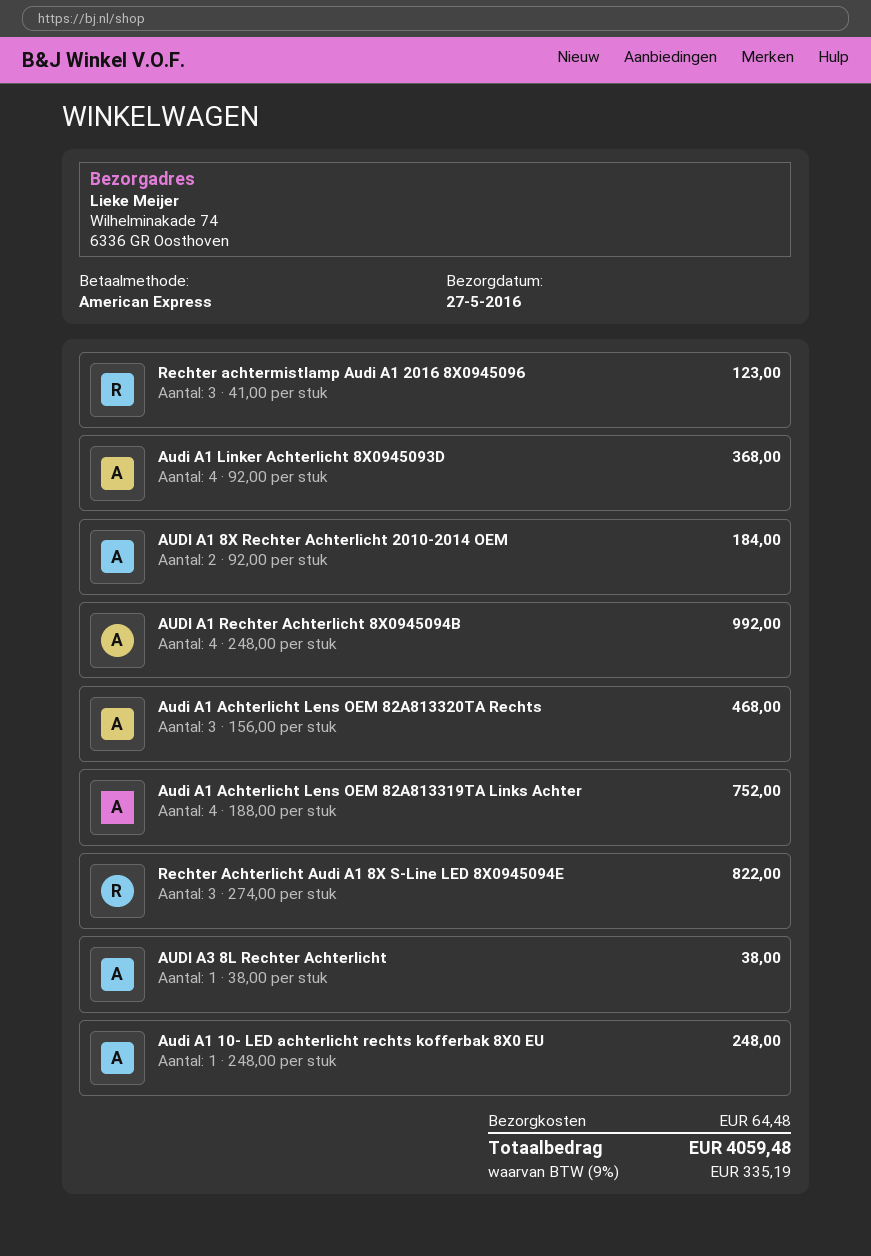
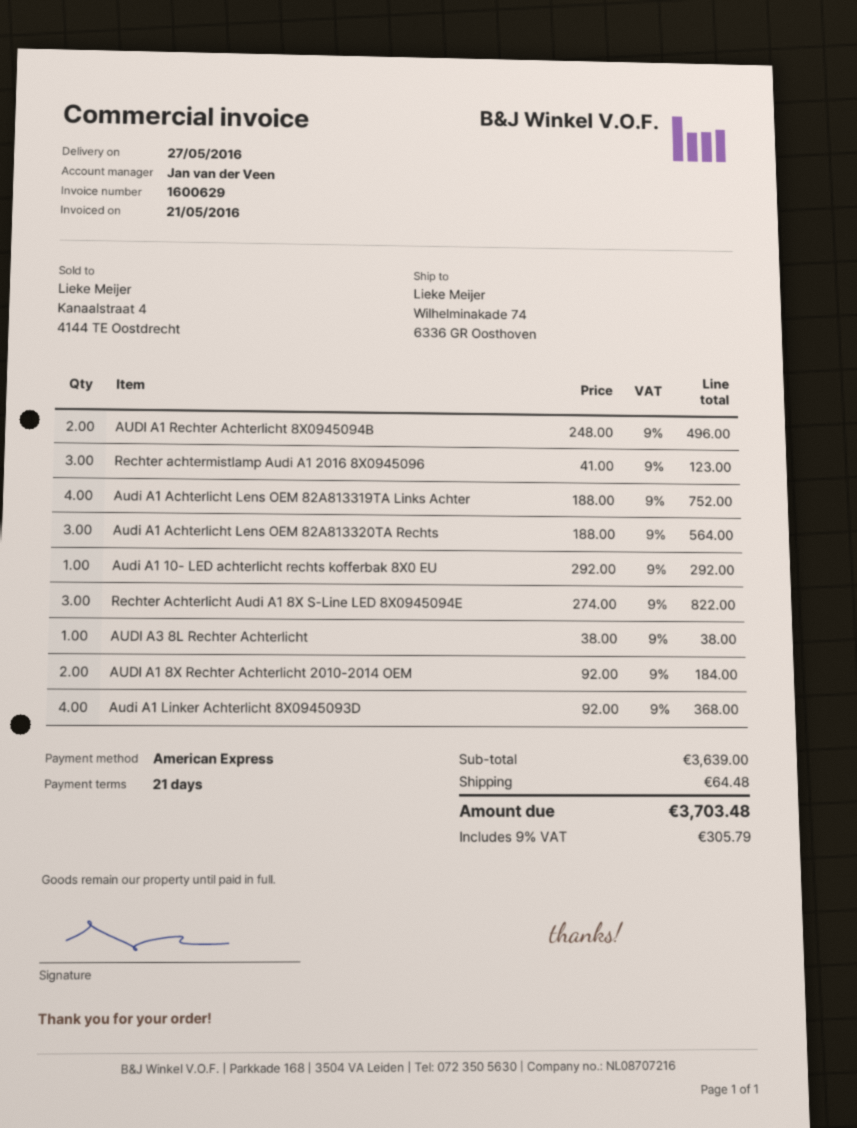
AUDI A1 Rechter Achterlicht 8X0945094B: 4 x 248.00 = 992.00 -> 2 x 248.00 = 496.00
Audi A1 Achterlicht Lens OEM 82A813320TA Rechts: 3 x 156.00 = 468.00 -> 3 x 188.00 = 564.00
Audi A1 10- LED achterlicht rechts kofferbak 8X0 EU: 1 x 248.00 = 248.00 -> 1 x 292.00 = 292.00
tax: 9% = 335.19 -> 9% = 305.79
total: 4059.48 -> 3703.48

